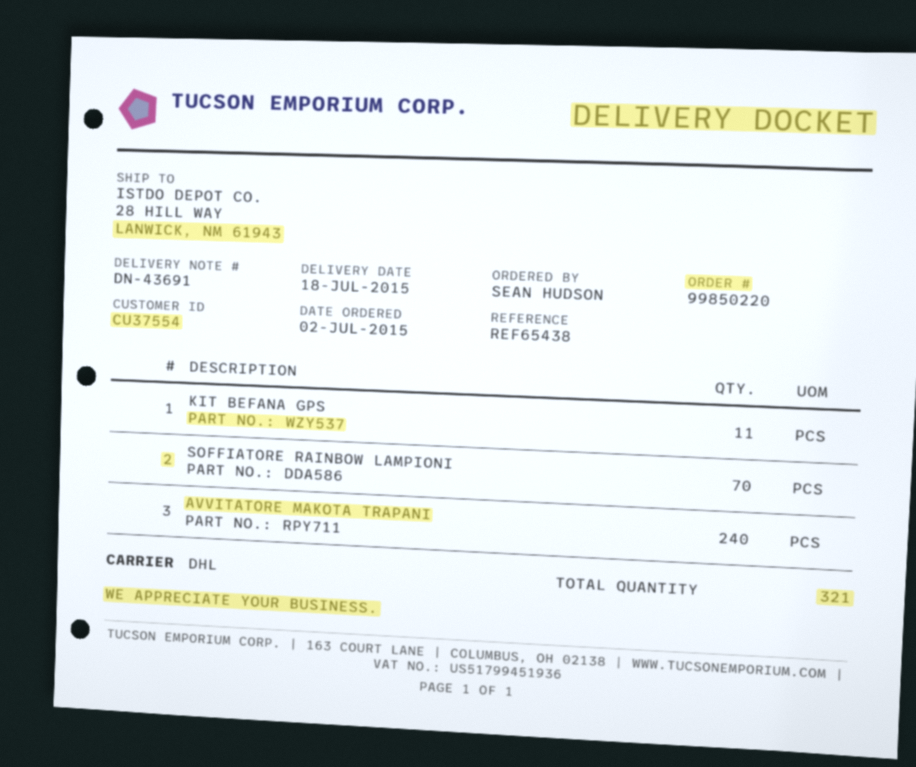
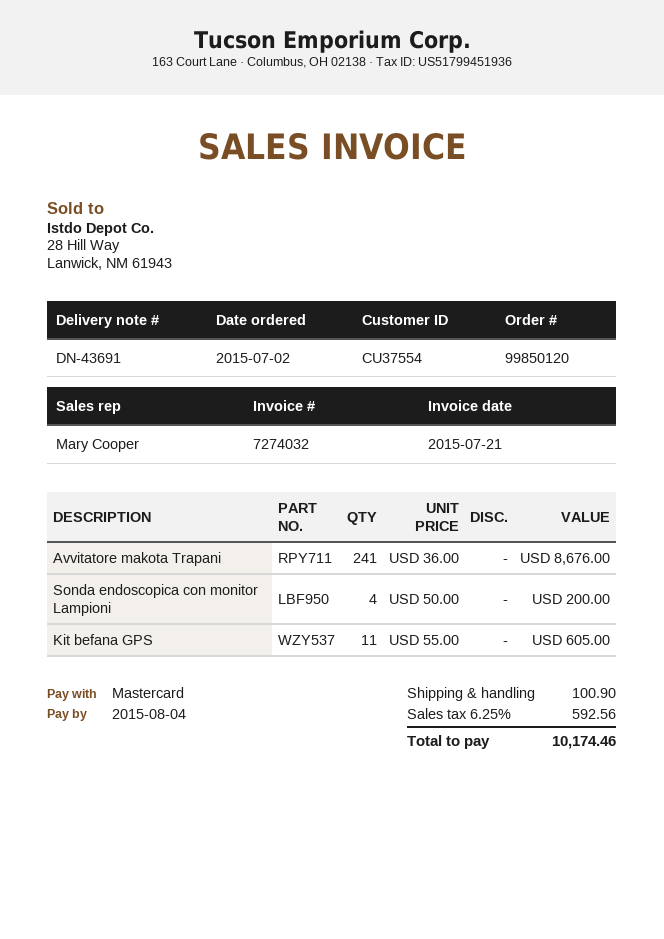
order number: 99850220 -> 99850120
SOFFIATORE RAINBOW LAMPIONI: 70 -> none
AVVITATORE MAKOTA TRAPANI: 240 -> 241
Sonda endoscopica con monitor Lampioni: none -> 4

